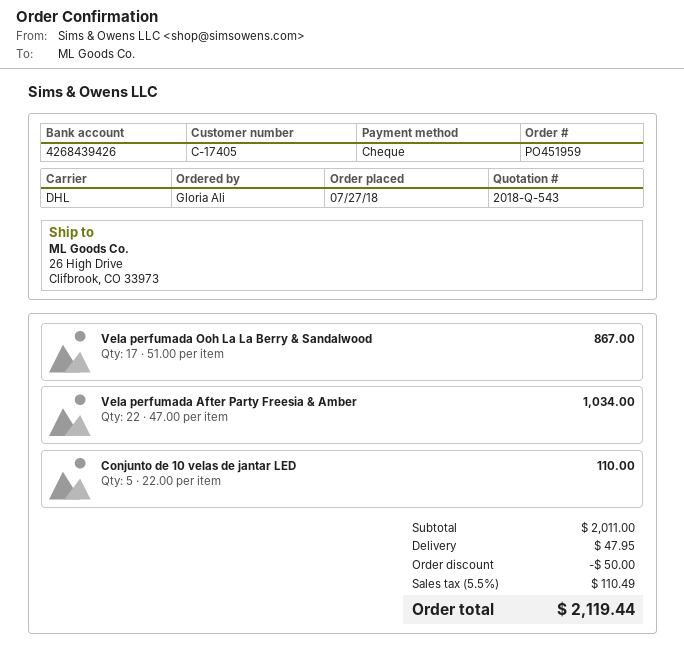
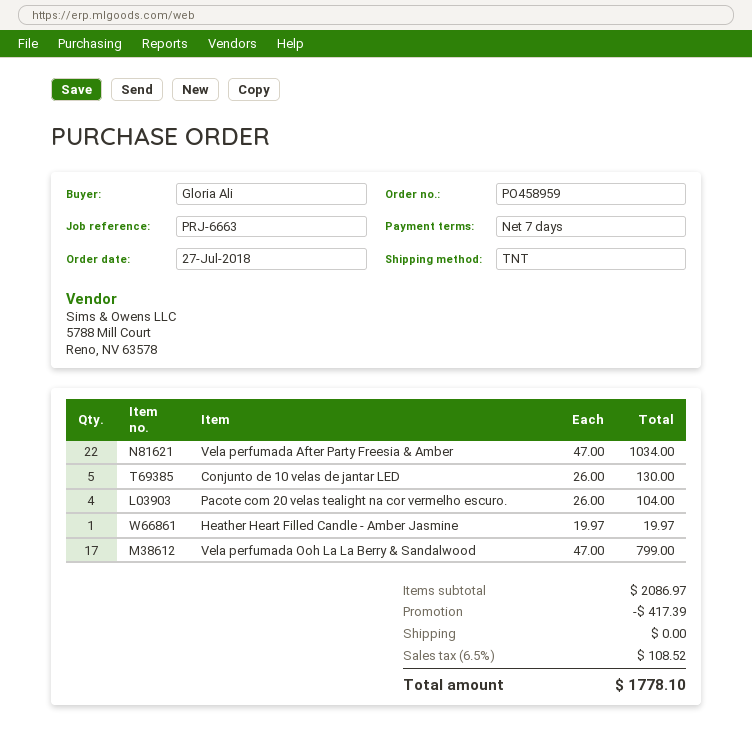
order number: PO451959 -> PO458959
shipping method: DHL -> TNT
Vela perfumada Ooh La La Berry & Sandalwood: 17 x 51.00 = 867.00 -> 17 x 47.00 = 799.00
Conjunto de 10 velas de jantar LED: 5 x 22.00 = 110.00 -> 5 x 26.00 = 130.00
Pacote com 20 velas tealight na cor vermelho escuro.: none -> 4 x 26.00 = 104.00
Heather Heart Filled Candle - Amber Jasmine: none -> 1 x 19.97 = 19.97
subtotal: 2011.00 -> 2086.97
discount: 50.00 -> 417.39
shipping: 47.95 -> 0.00
tax: 5.5% = 110.49 -> 6.5% = 108.52
total: 2119.44 -> 1778.10

